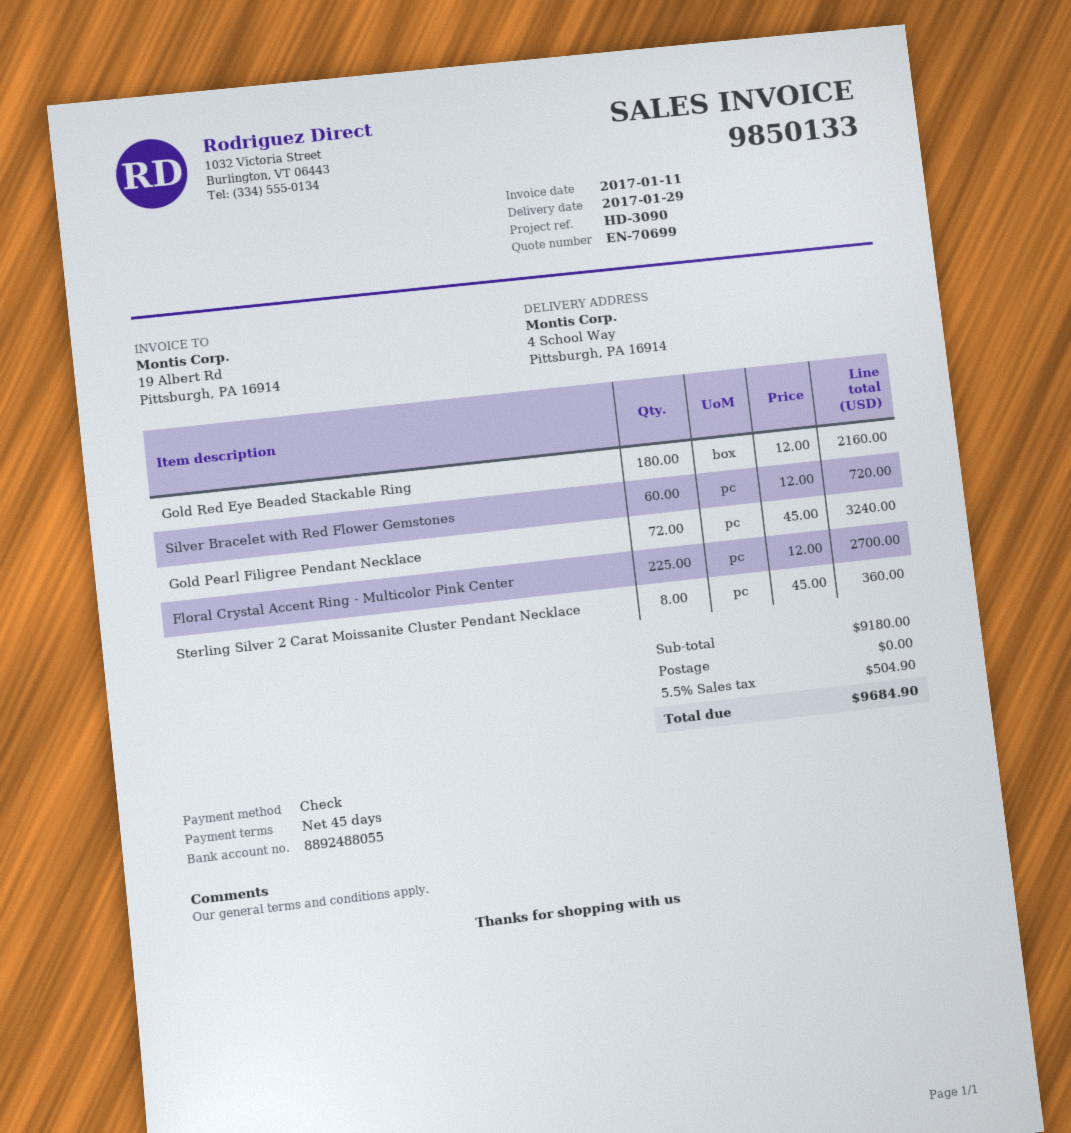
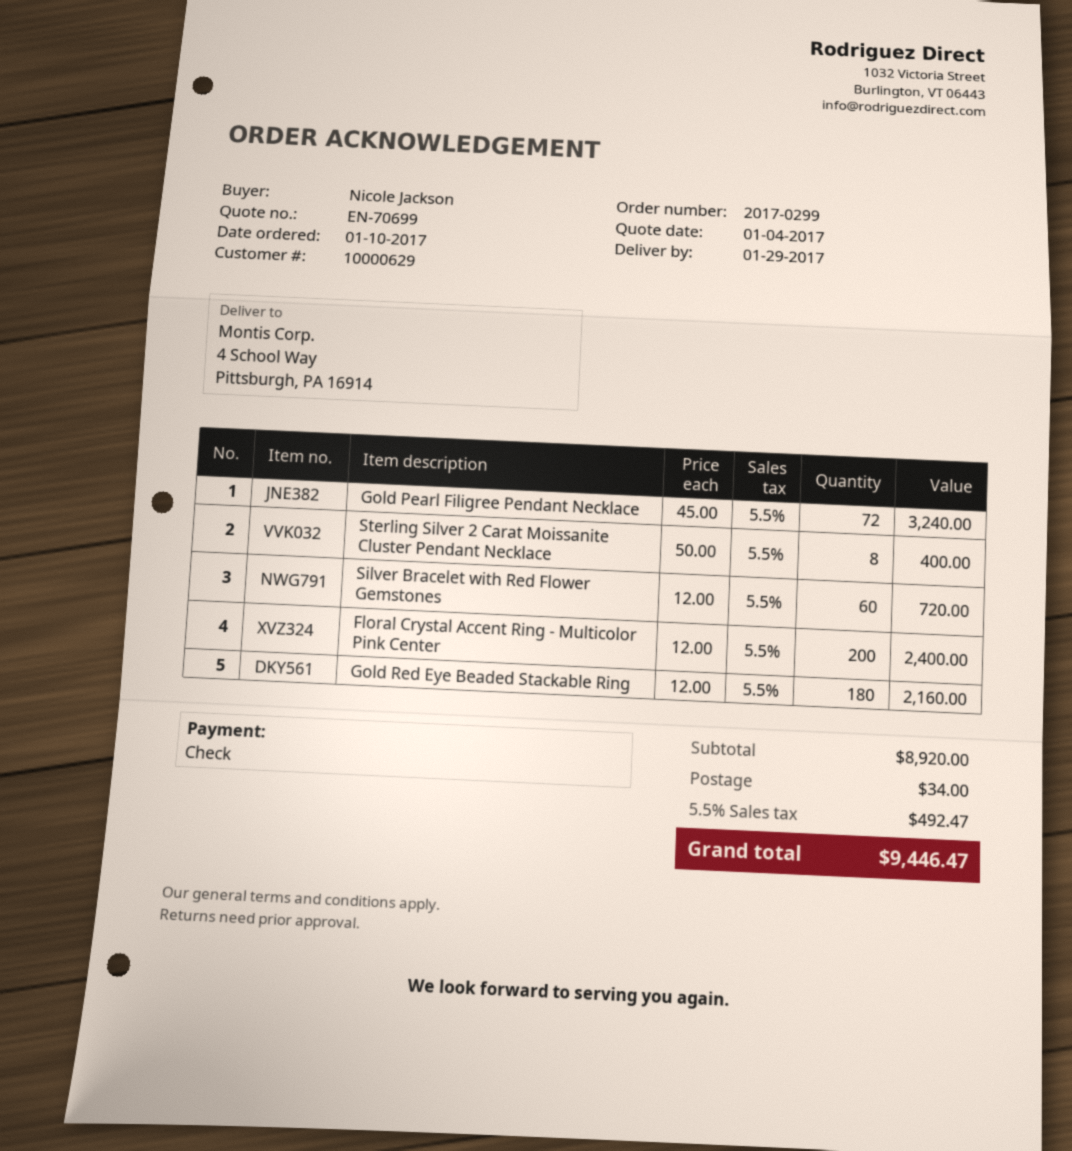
Floral Crystal Accent Ring - Multicolor Pink Center: 225 x 12.00 = 2700.00 -> 200 x 12.00 = 2400.00
Sterling Silver 2 Carat Moissanite Cluster Pendant Necklace: 8 x 45.00 = 360.00 -> 8 x 50.00 = 400.00
subtotal: 9180.00 -> 8920.00
shipping: 0.00 -> 34.00
tax: 5.5% = 504.90 -> 5.5% = 492.47
total: 9684.90 -> 9446.47

